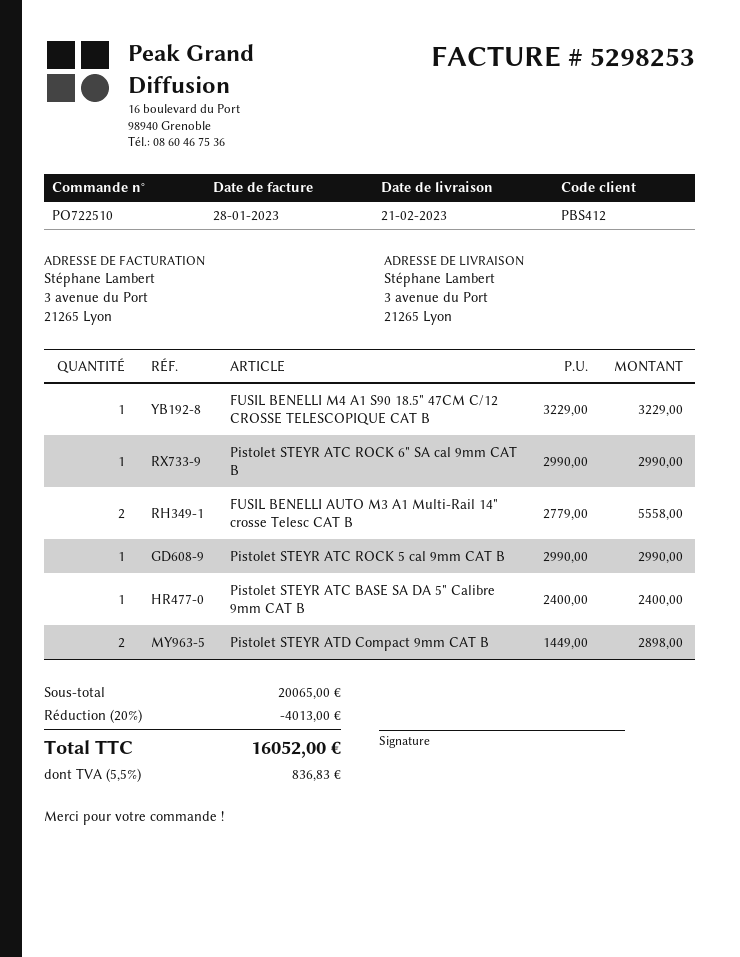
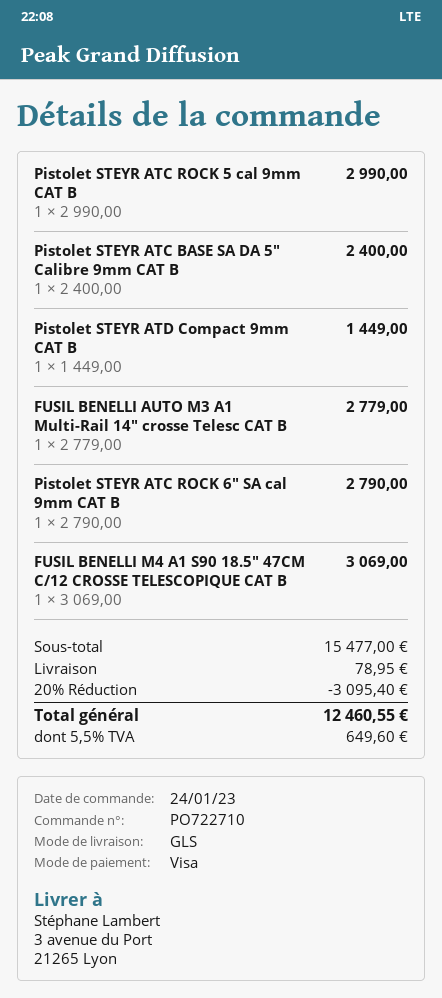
order number: PO722510 -> PO722710
FUSIL BENELLI M4 A1 S90 18.5" 47CM C/12 CROSSE TELESCOPIQUE CAT B: 1 x 3229.00 = 3229.00 -> 1 x 3069.00 = 3069.00
Pistolet STEYR ATC ROCK 6" SA cal 9mm CAT B: 1 x 2990.00 = 2990.00 -> 1 x 2790.00 = 2790.00
FUSIL BENELLI AUTO M3 A1 Multi-Rail 14" crosse Telesc CAT B: 2 x 2779.00 = 5558.00 -> 1 x 2779.00 = 2779.00
Pistolet STEYR ATD Compact 9mm CAT B: 2 x 1449.00 = 2898.00 -> 1 x 1449.00 = 1449.00
subtotal: 20065.00 -> 15477.00
discount: 20% = 4013.00 -> 20% = 3095.40
shipping: none -> 78.95
tax: 5.5% = 836.83 -> 5.5% = 649.60
total: 16052.00 -> 12460.55

